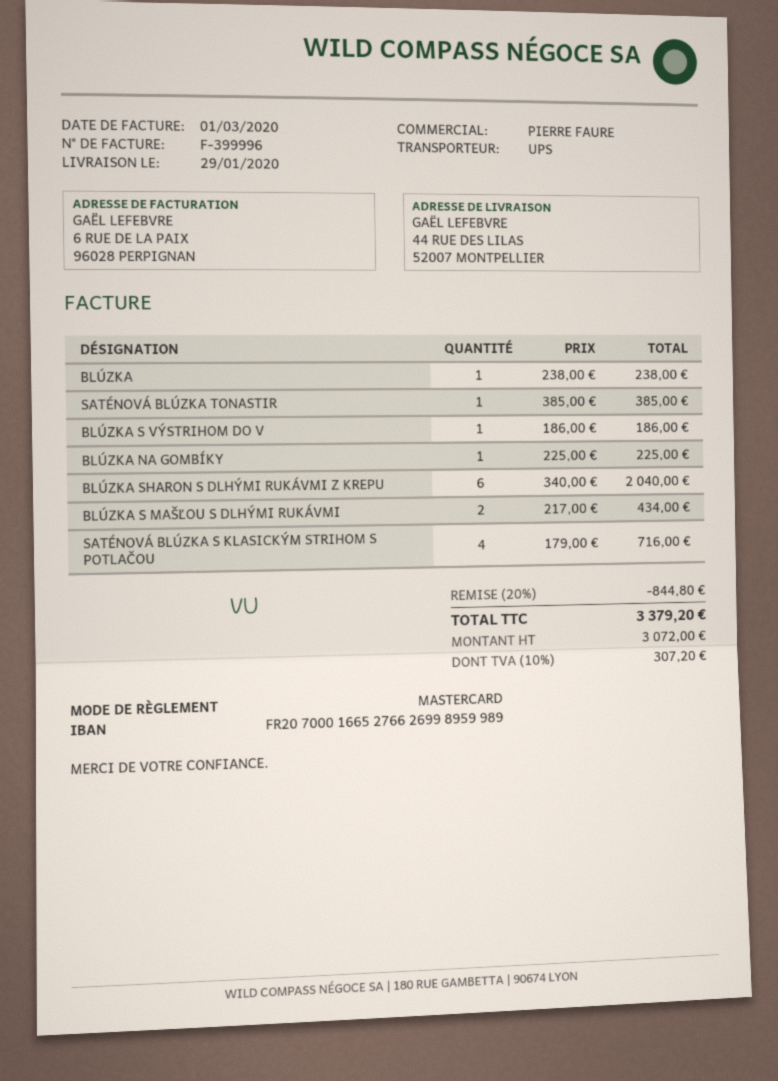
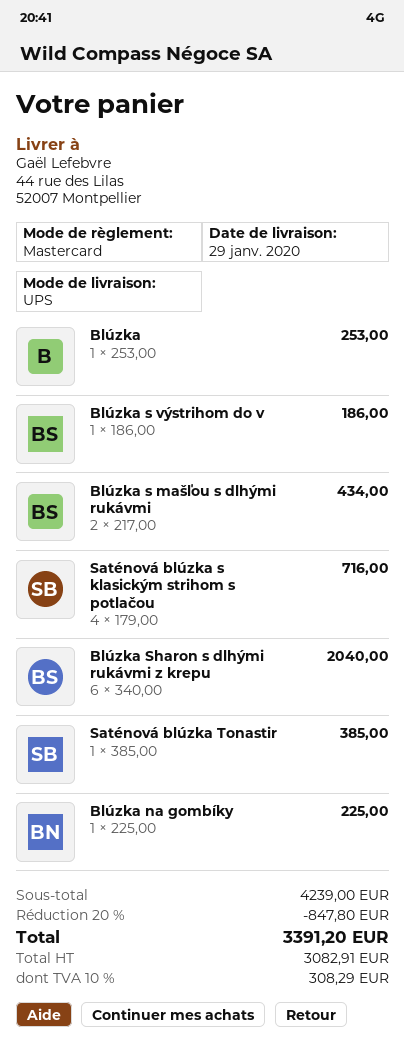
BLÚZKA: 1 x 238.00 = 238.00 -> 1 x 253.00 = 253.00
discount: 20% = 844.80 -> 20% = 847.80
net: 3072.00 -> 3082.91
tax: 10% = 307.20 -> 10% = 308.29
total: 3379.20 -> 3391.20

